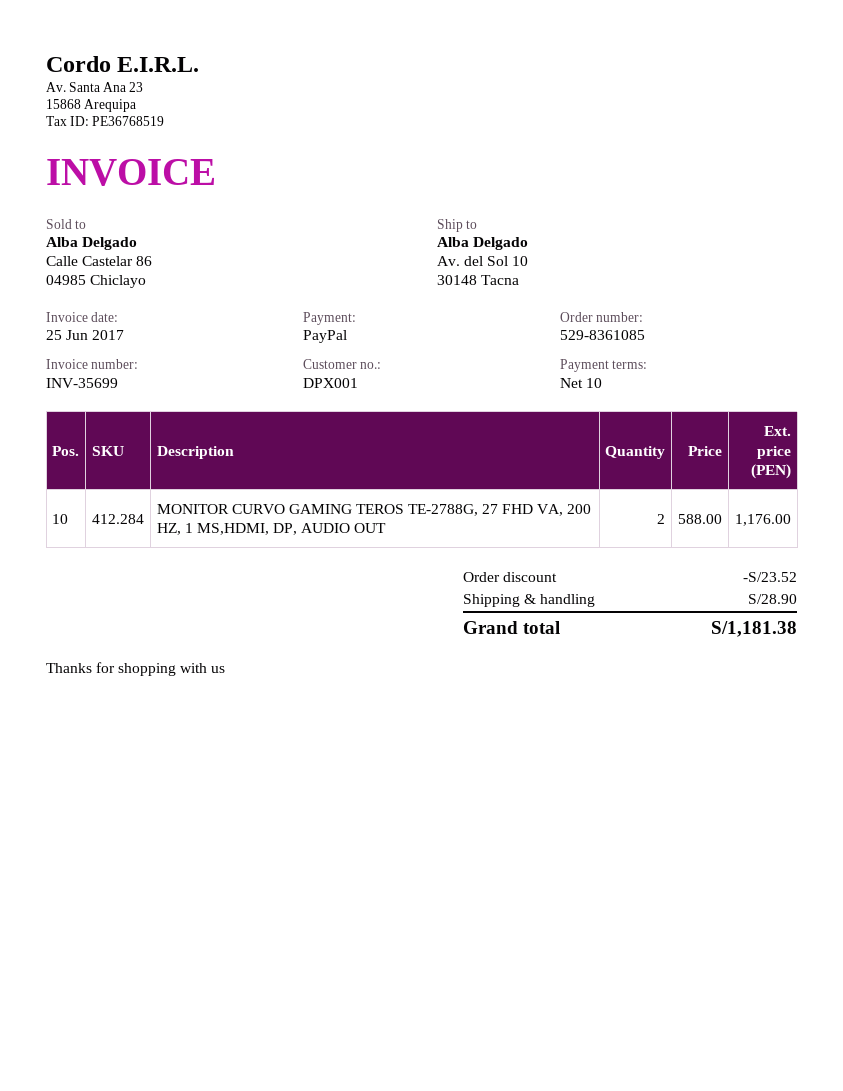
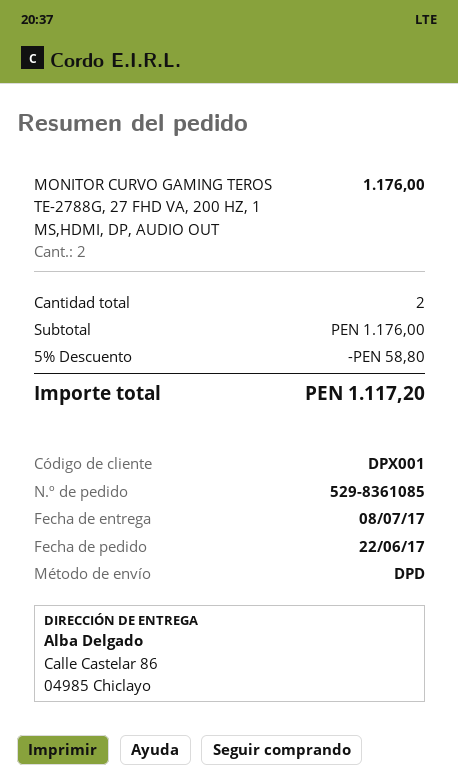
ship to: Av. del Sol 10, 30148 Tacna -> Calle Castelar 86, 04985 Chiclayo
discount: 23.52 -> 58.80
shipping: 28.90 -> none
total: 1181.38 -> 1117.20

